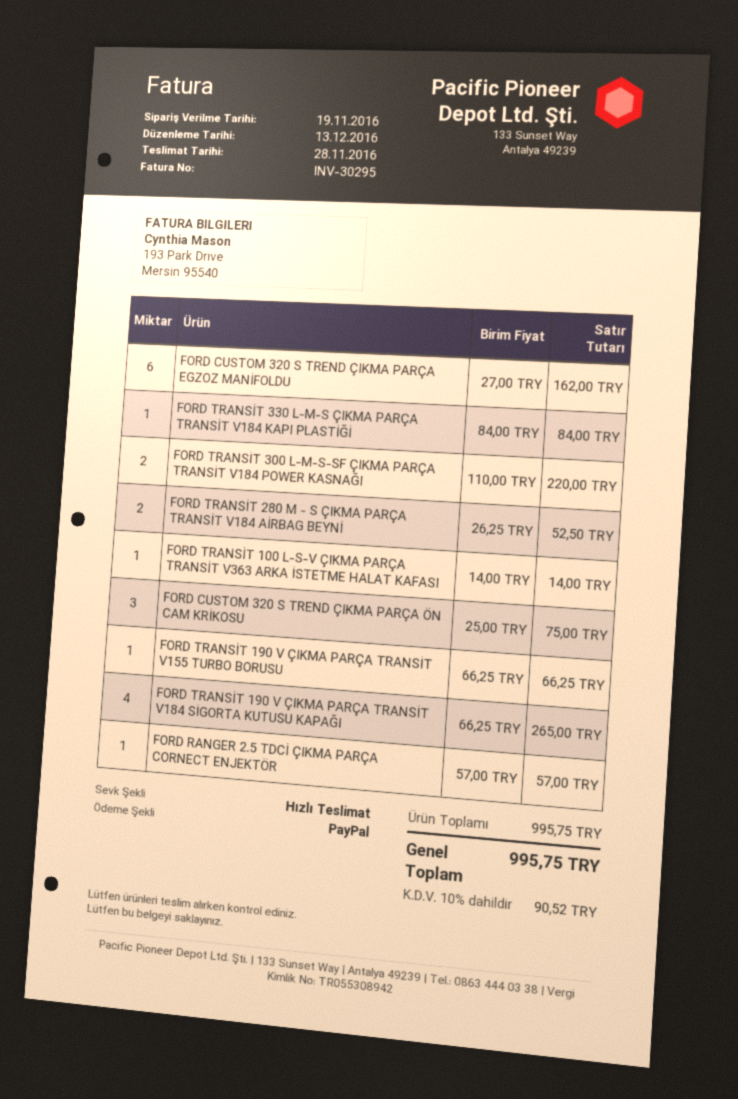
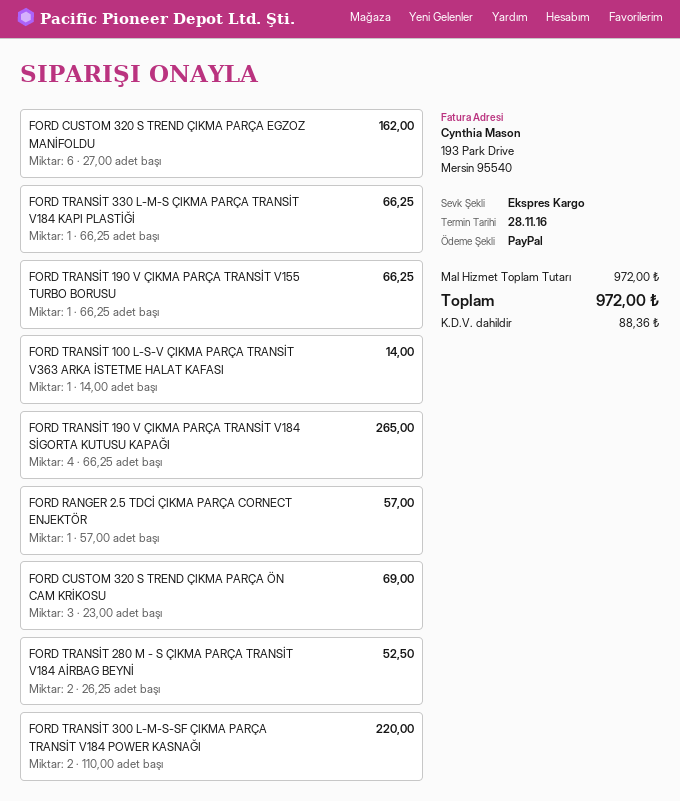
FORD TRANSİT 330 L-M-S ÇIKMA PARÇA TRANSİT V184 KAPI PLASTİĞİ: 1 x 84.00 = 84.00 -> 1 x 66.25 = 66.25
FORD CUSTOM 320 S TREND ÇIKMA PARÇA ÖN CAM KRİKOSU: 3 x 25.00 = 75.00 -> 3 x 23.00 = 69.00
subtotal: 995.75 -> 972.00
tax: 90.52 -> 88.36
total: 995.75 -> 972.00

